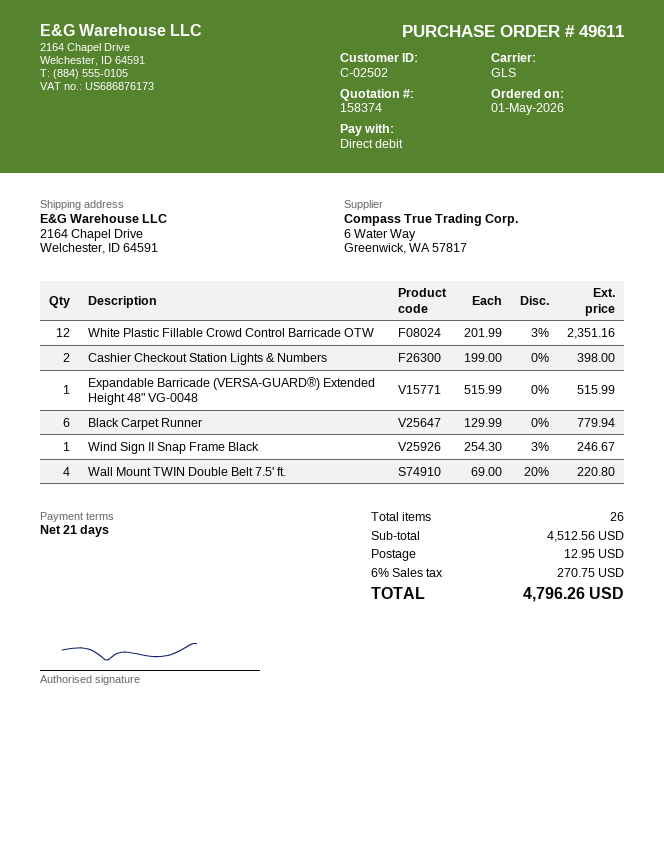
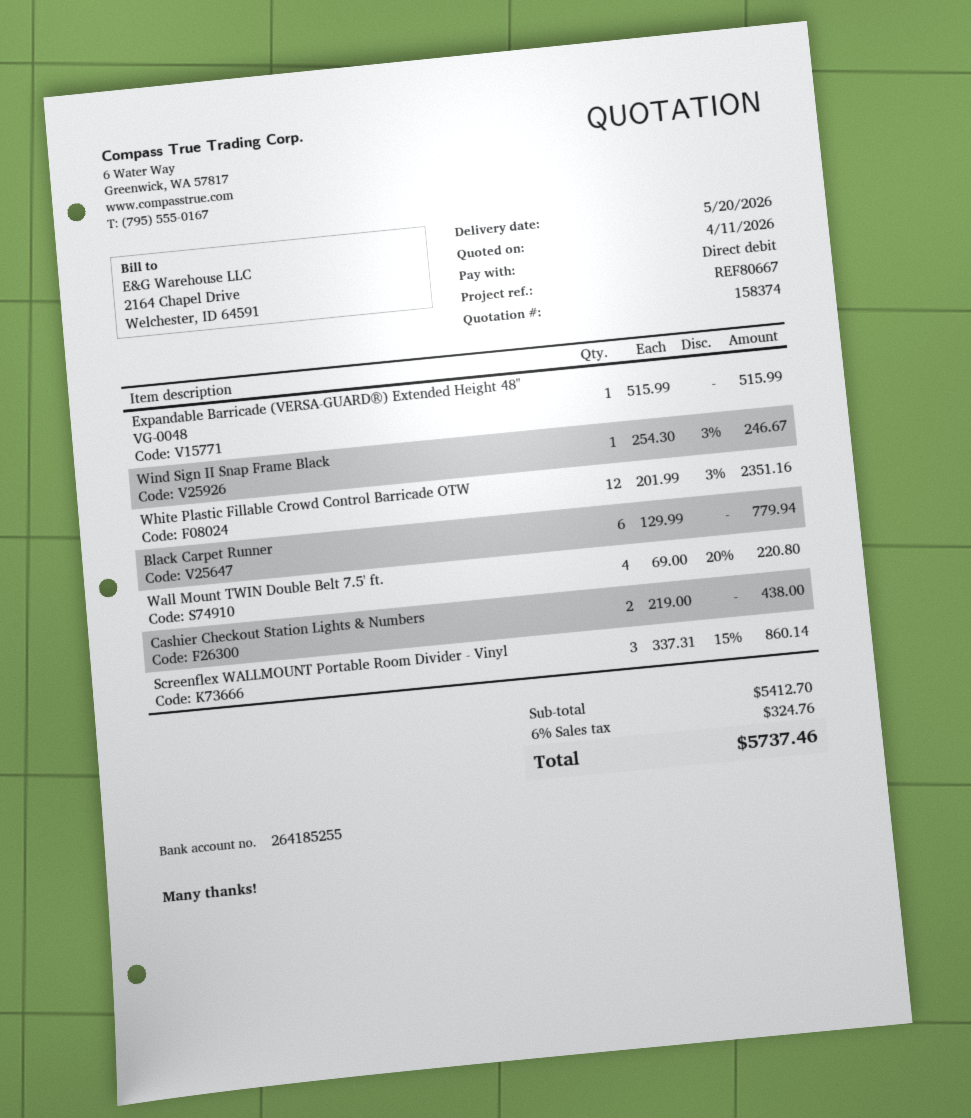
Cashier Checkout Station Lights & Numbers: 2 x 199.00 = 398.00 -> 2 x 219.00 = 438.00
Screenflex WALLMOUNT Portable Room Divider - Vinyl: none -> 3 x 337.31 - 15% = 860.14
subtotal: 4512.56 -> 5412.70
shipping: 12.95 -> none
tax: 6% = 270.75 -> 6% = 324.76
total: 4796.26 -> 5737.46

